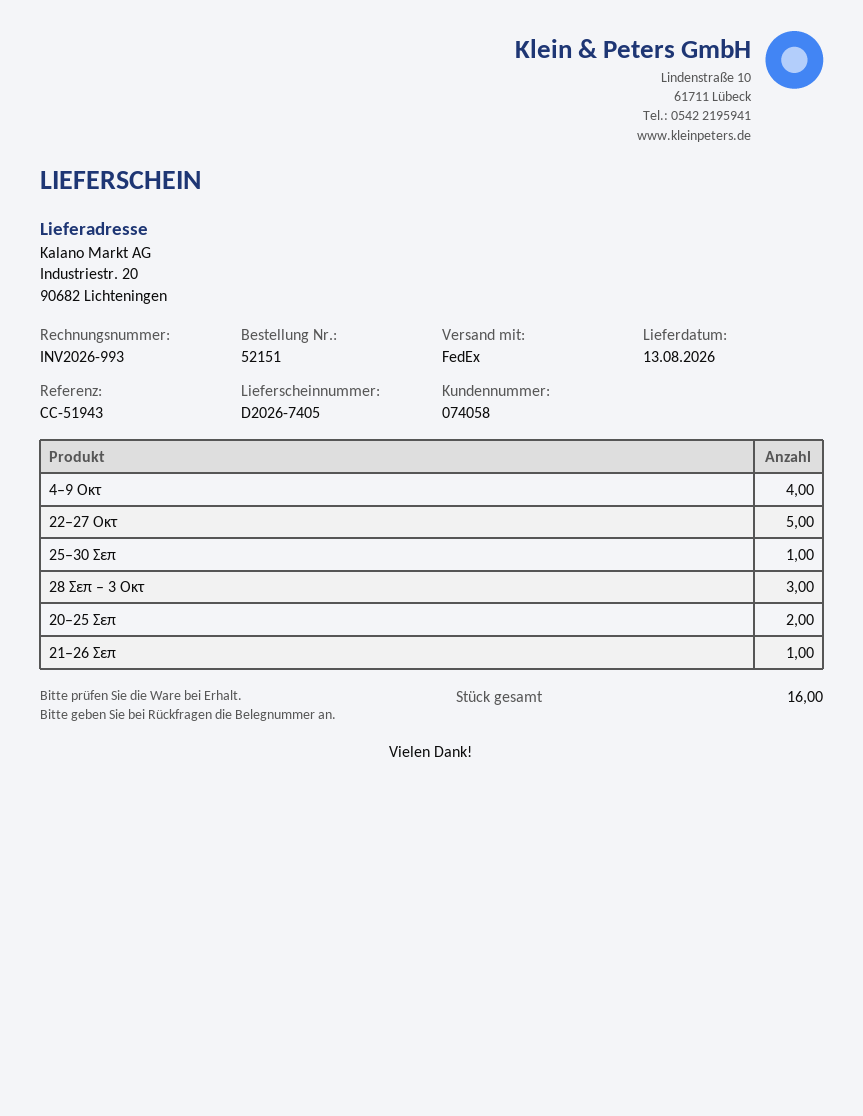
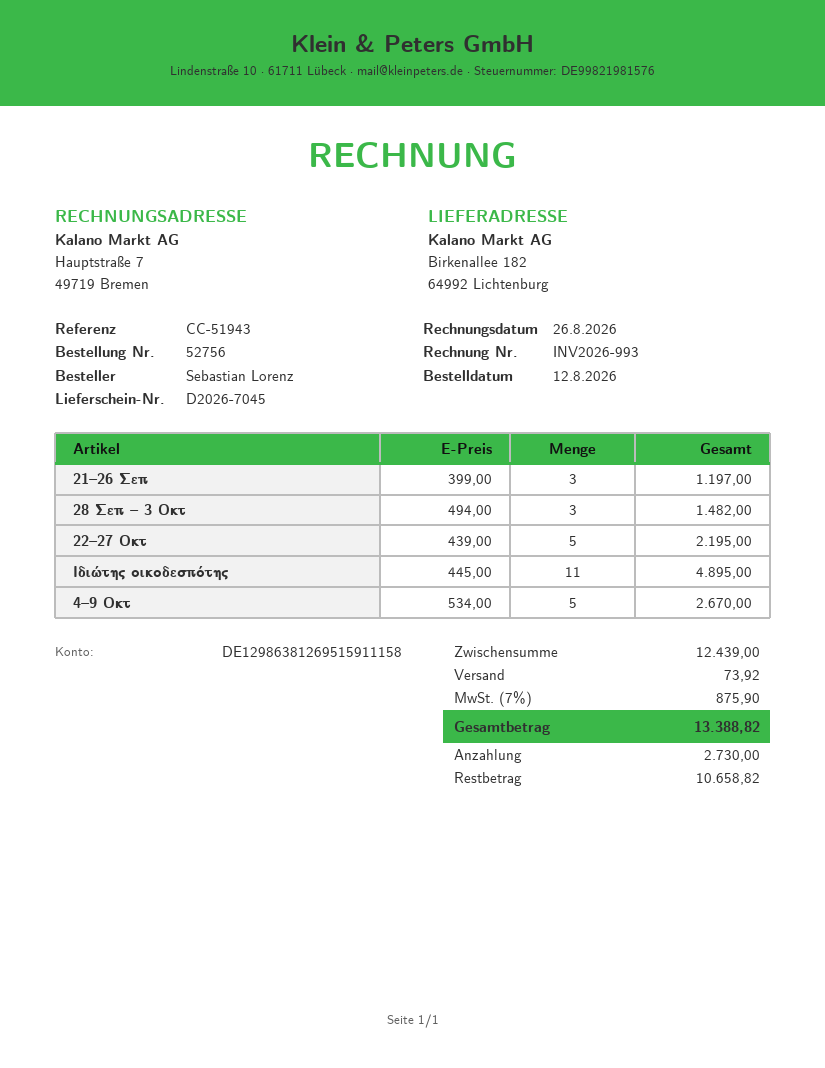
order number: 52151 -> 52756
delivery note number: D2026-7405 -> D2026-7045
ship to: Industriestr. 20, 90682 Lichteningen -> Birkenallee 182, 64992 Lichtenburg
4–9 Οκτ: 4 -> 5
25–30 Σεπ: 1 -> none
20–25 Σεπ: 2 -> none
21–26 Σεπ: 1 -> 3
Ιδιώτης οικοδεσπότης: none -> 11

